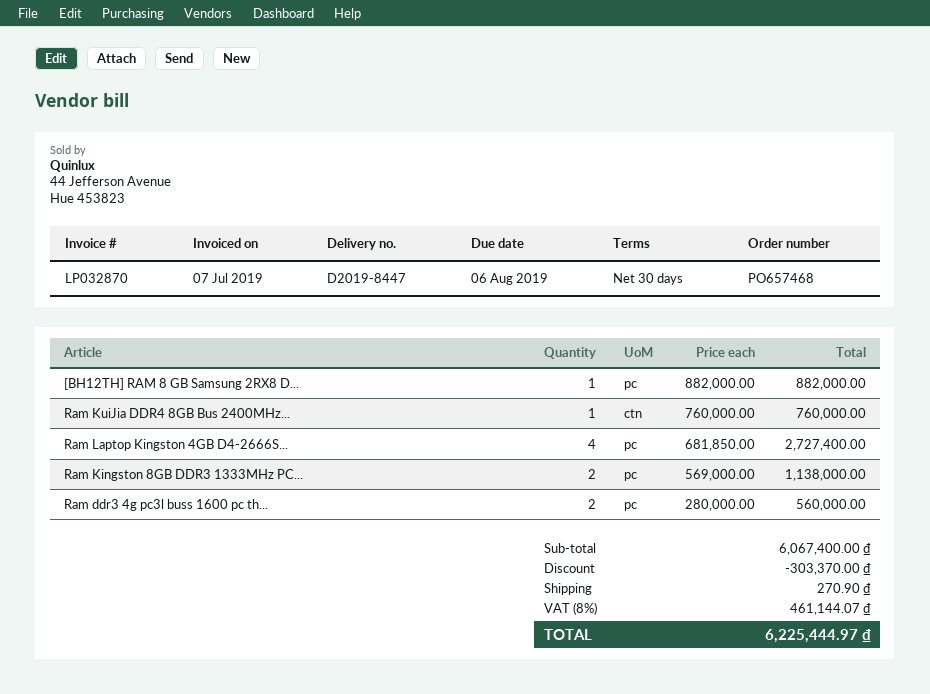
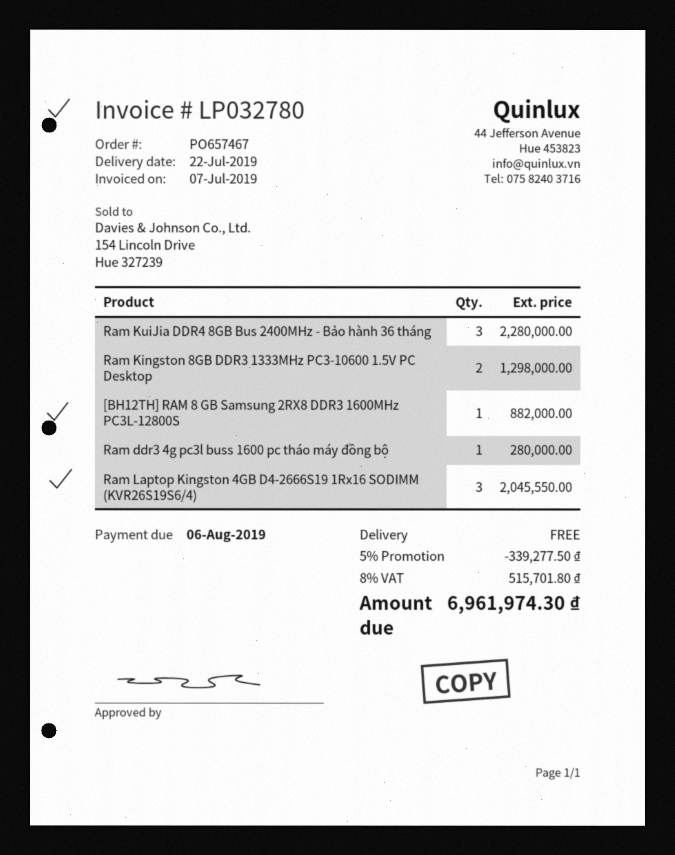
order number: PO657468 -> PO657467
invoice number: LP032870 -> LP032780
Ram KuiJia DDR4 8GB Bus 2400MHz...: 1 for 760000.00 -> 3 for 2280000.00
Ram Laptop Kingston 4GB D4-2666S...: 4 for 2727400.00 -> 3 for 2045550.00
Ram Kingston 8GB DDR3 1333MHz PC...: 2 for 1138000.00 -> 2 for 1298000.00
Ram ddr3 4g pc3l buss 1600 pc th...: 2 for 560000.00 -> 1 for 280000.00
discount: 303370.00 -> 339277.50
shipping: 270.90 -> 0.00
tax: 8% = 461144.07 -> 8% = 515701.80
total: 6225444.97 -> 6961974.30

